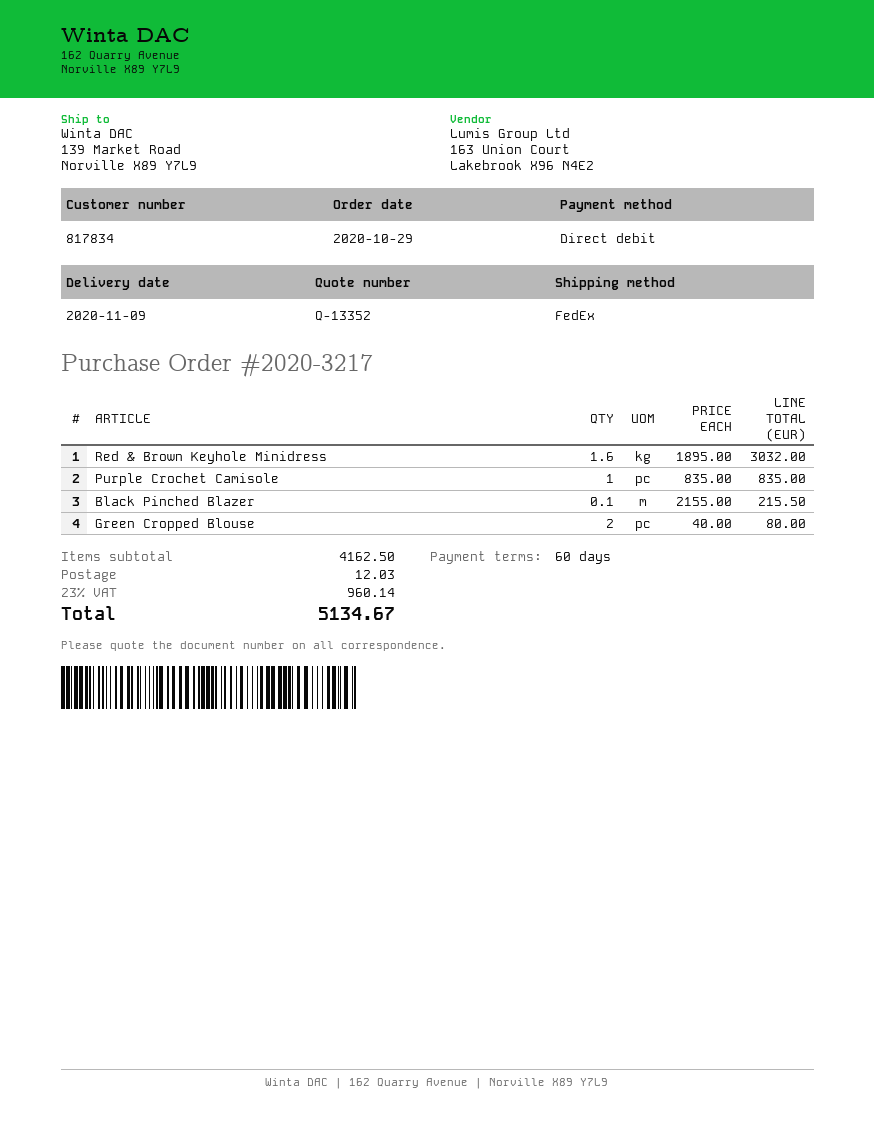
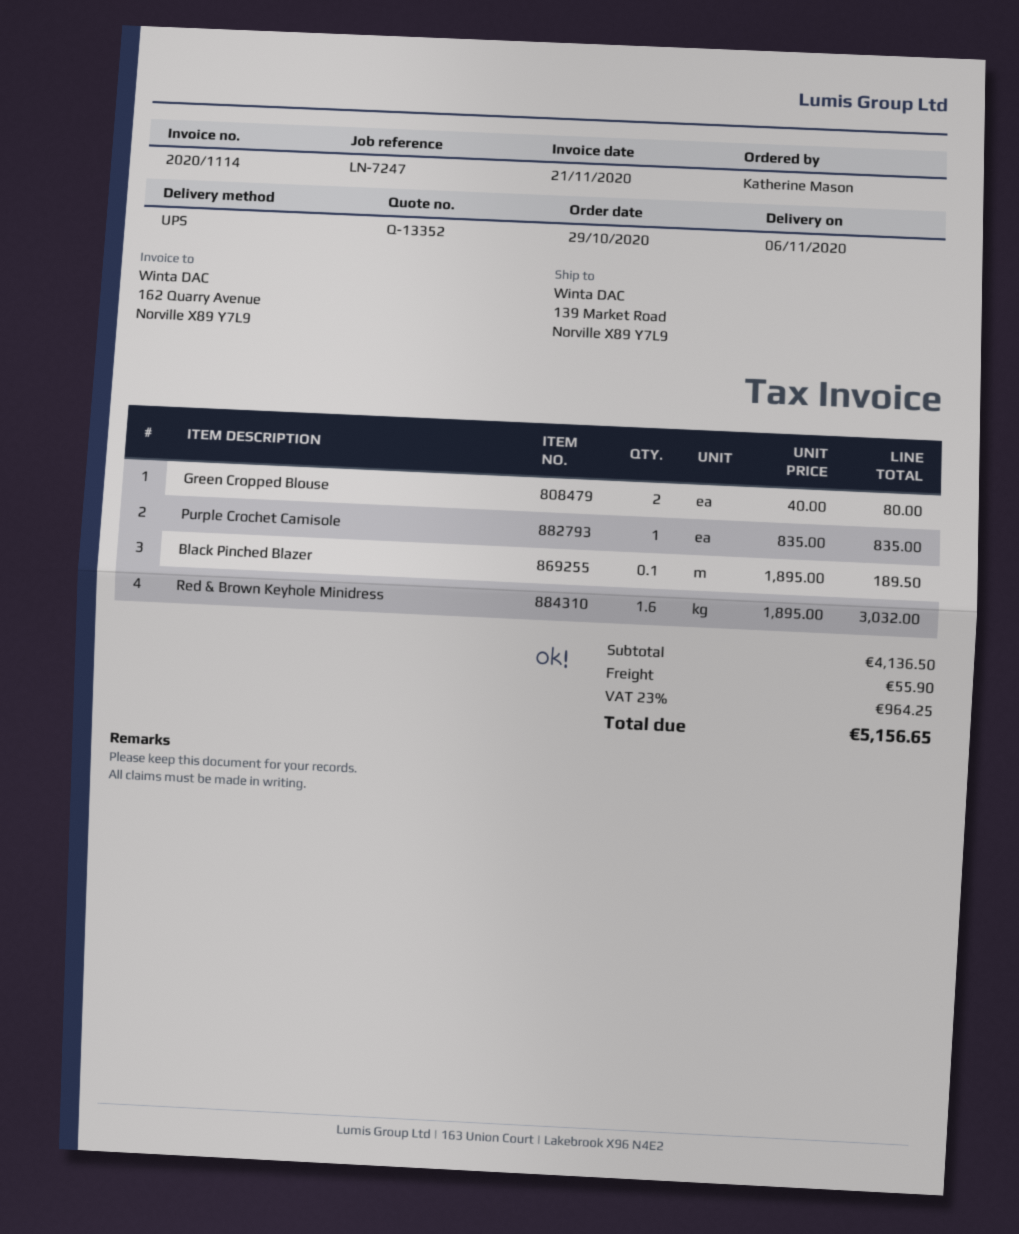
delivery date: 2020-11-09 -> 2020-11-06
shipping method: FedEx -> UPS
Black Pinched Blazer: 0.1 x 2155.00 = 215.50 -> 0.1 x 1895.00 = 189.50
subtotal: 4162.50 -> 4136.50
shipping: 12.03 -> 55.90
tax: 23% = 960.14 -> 23% = 964.25
total: 5134.67 -> 5156.65

